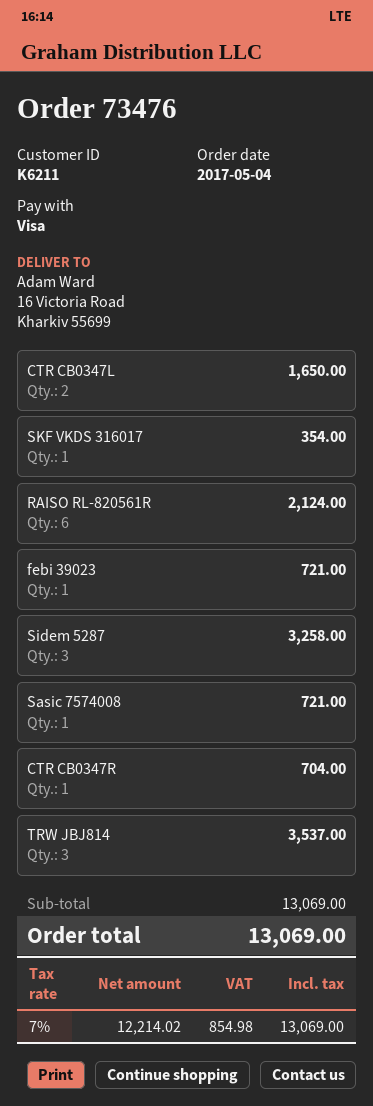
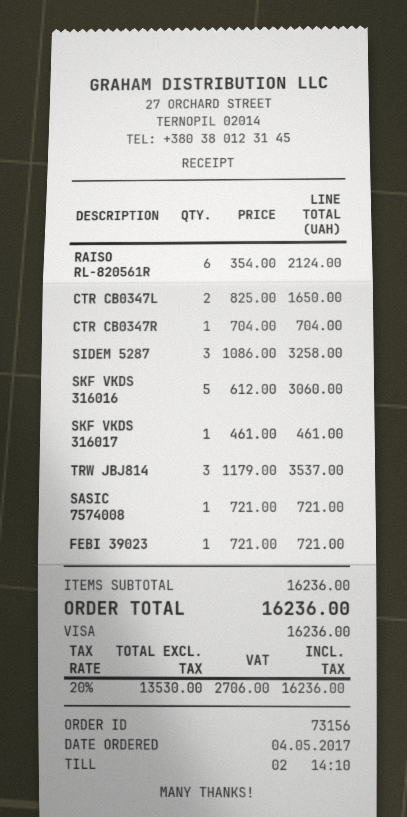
order number: 73476 -> 73156
SKF VKDS 316017: 1 for 354.00 -> 1 for 461.00
SKF VKDS 316016: none -> 5 for 3060.00
subtotal: 13069.00 -> 16236.00
net: 12214.02 -> 13530.00
tax: 7% = 854.98 -> 20% = 2706.00
total: 13069.00 -> 16236.00

